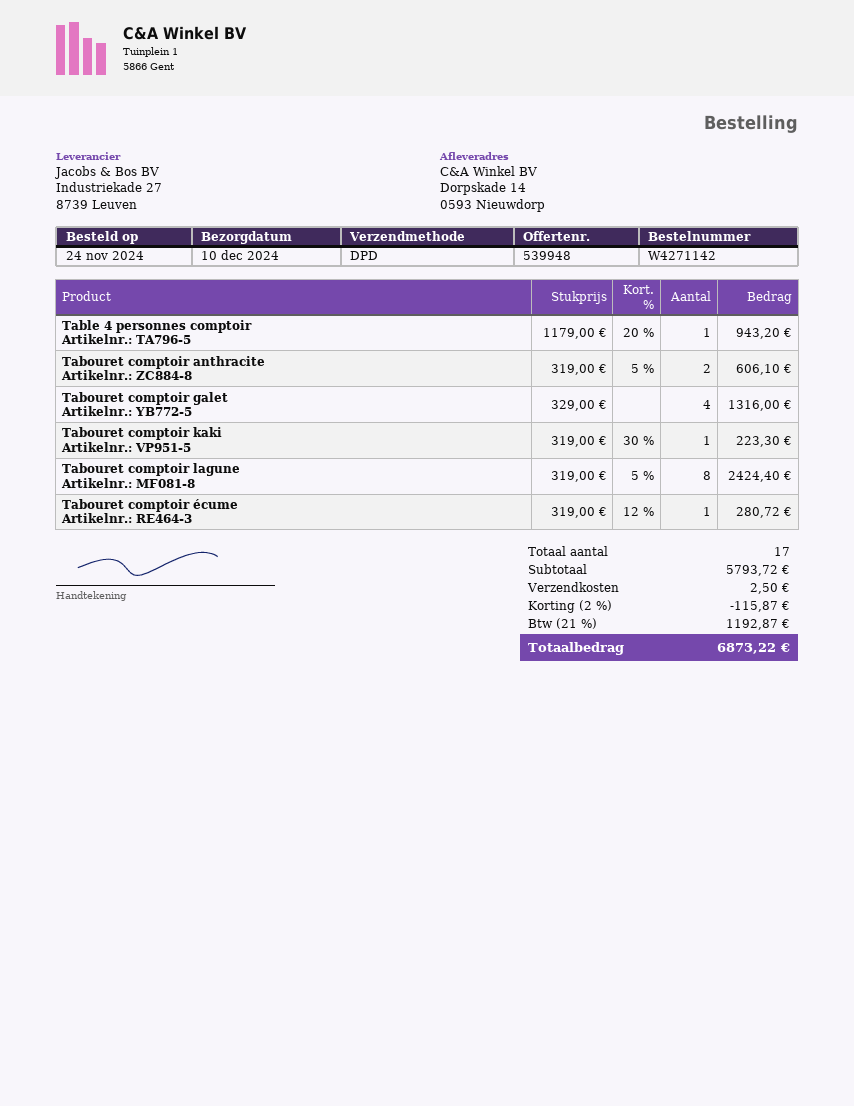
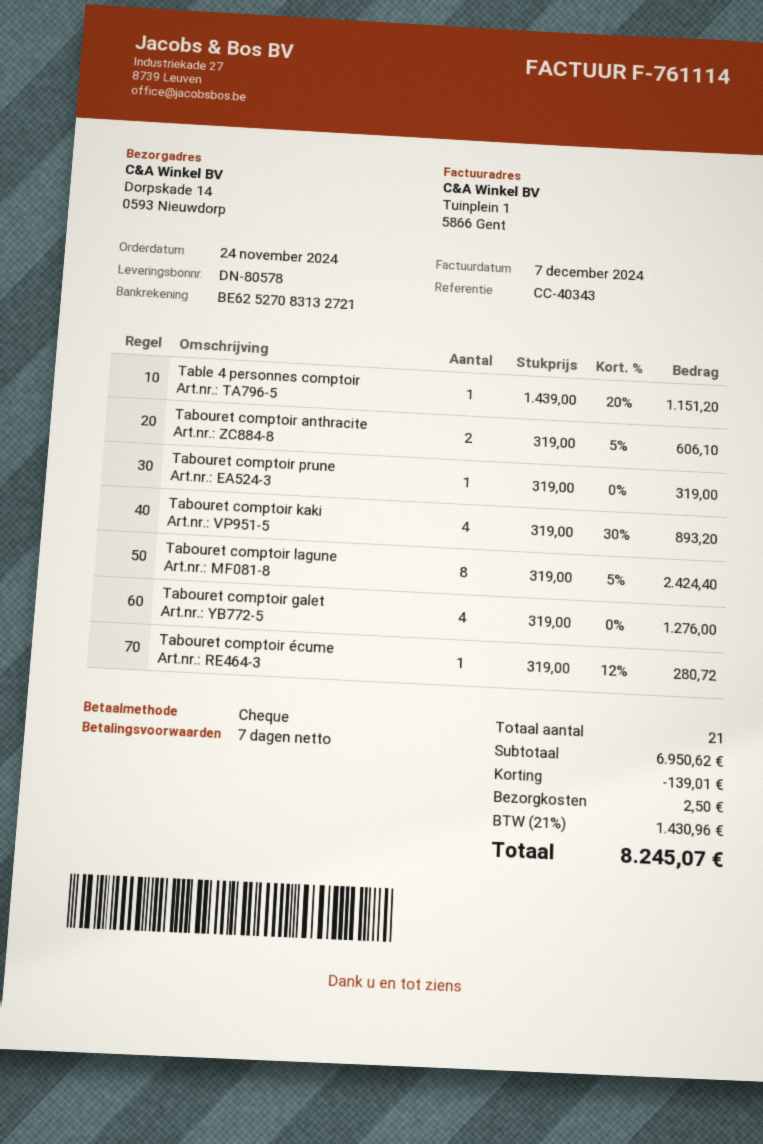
Table 4 personnes comptoir: 1 x 1179.00 - 20% = 943.20 -> 1 x 1439.00 - 20% = 1151.20
Tabouret comptoir galet: 4 x 329.00 = 1316.00 -> 4 x 319.00 = 1276.00
Tabouret comptoir kaki: 1 x 319.00 - 30% = 223.30 -> 4 x 319.00 - 30% = 893.20
Tabouret comptoir prune: none -> 1 x 319.00 = 319.00
total quantity: 17 -> 21
subtotal: 5793.72 -> 6950.62
discount: 115.87 -> 139.01
tax: 21% = 1192.87 -> 21% = 1430.96
total: 6873.22 -> 8245.07

